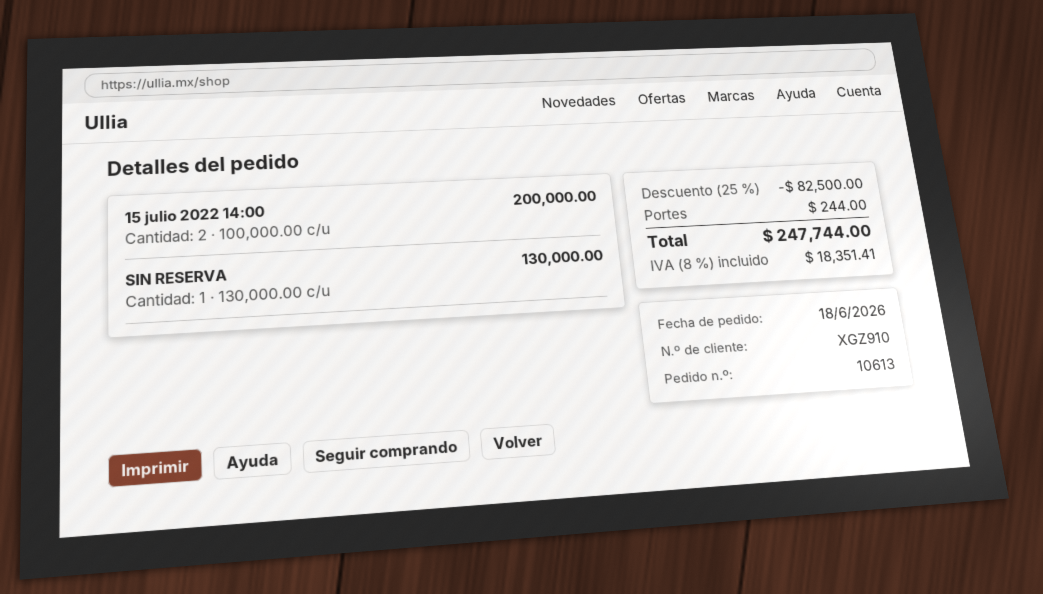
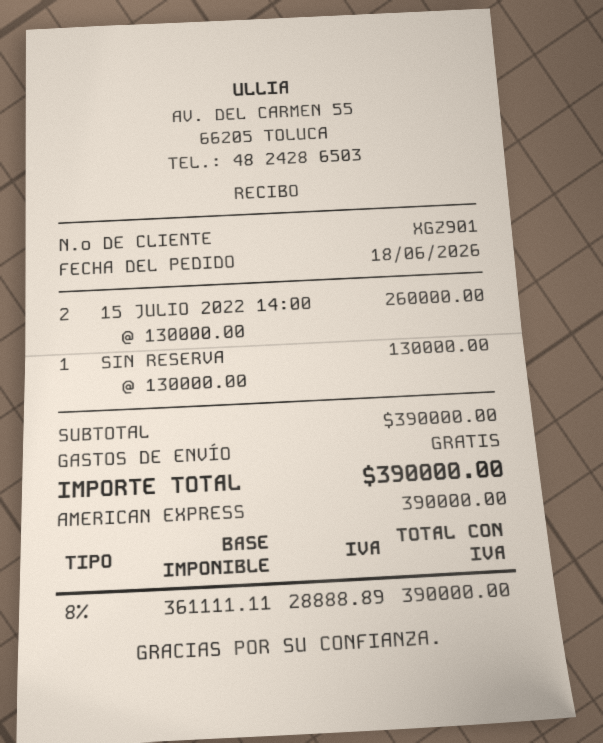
customer number: XGZ910 -> XGZ901
15 julio 2022 14:00: 2 x 100000.00 = 200000.00 -> 2 x 130000.00 = 260000.00
discount: 25% = 82500.00 -> none
shipping: 244.00 -> 0.00
tax: 8% = 18351.41 -> 8% = 28888.89
total: 247744.00 -> 390000.00

